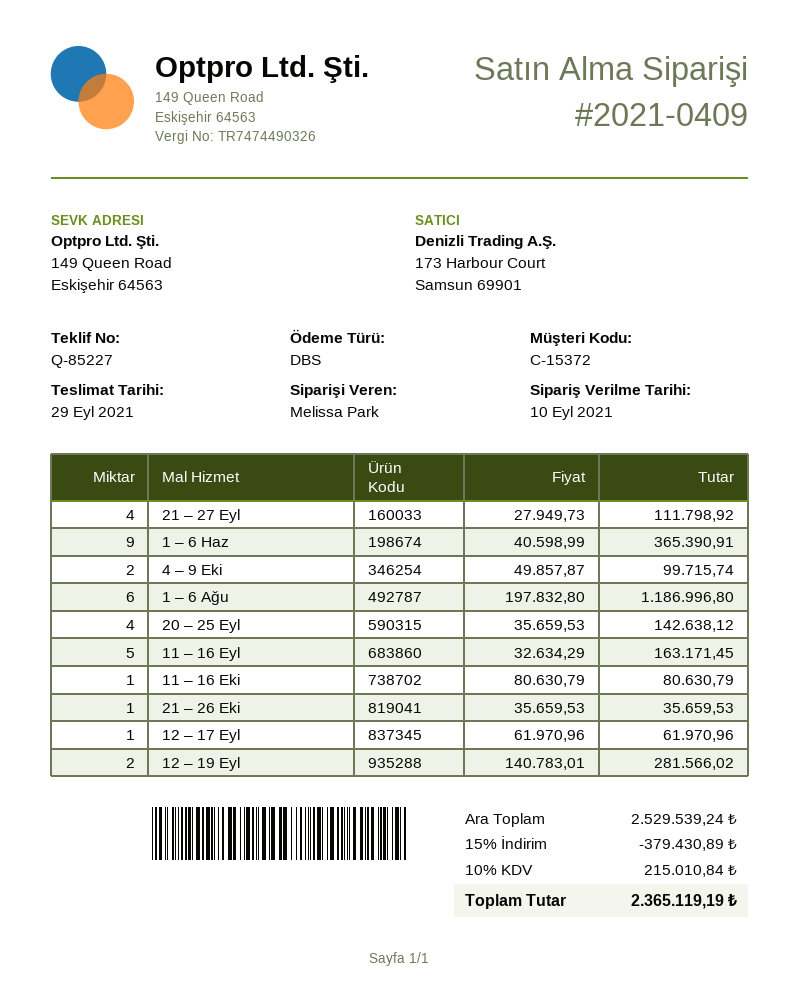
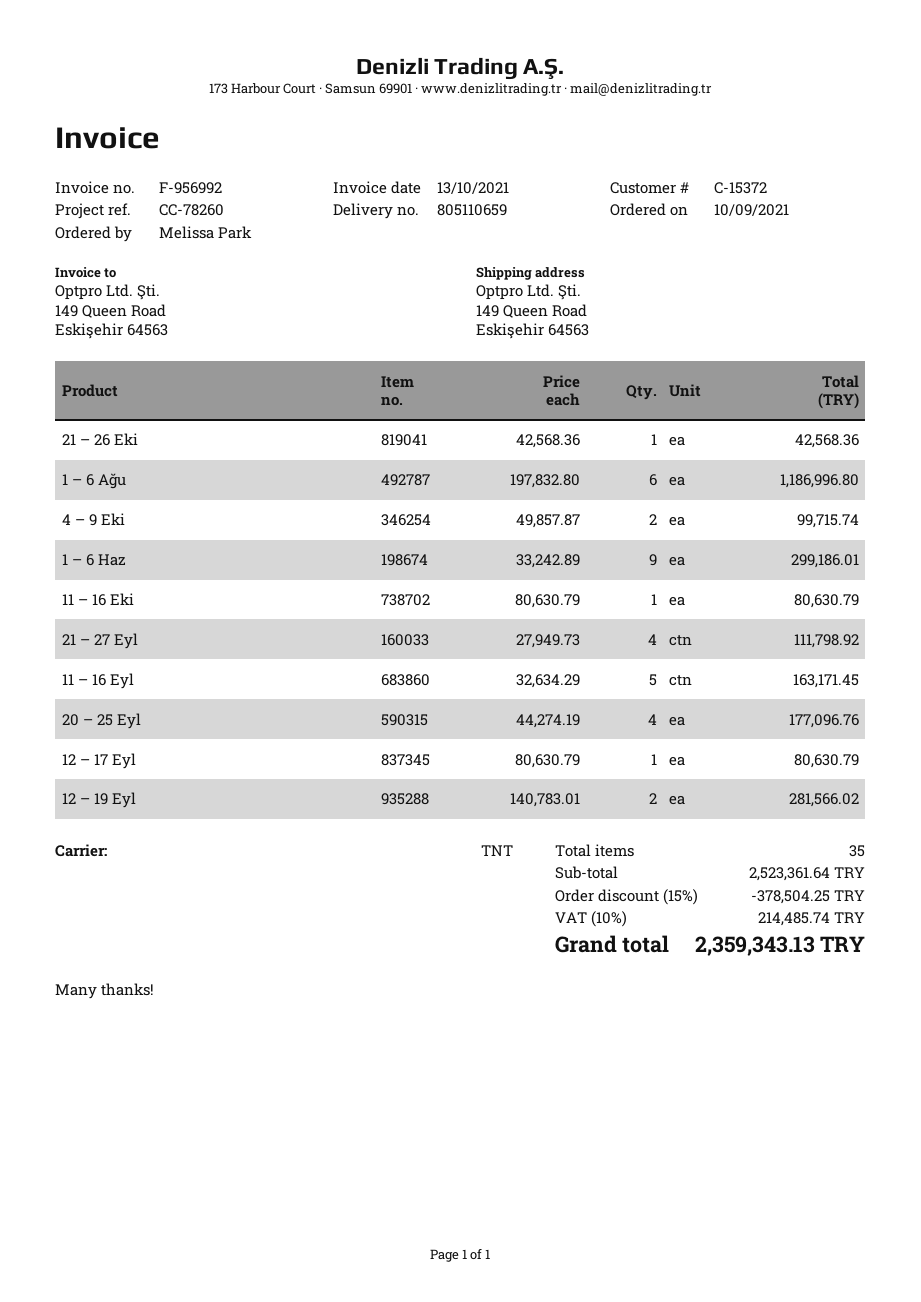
1 – 6 Haz: 9 x 40598.99 = 365390.91 -> 9 x 33242.89 = 299186.01
20 – 25 Eyl: 4 x 35659.53 = 142638.12 -> 4 x 44274.19 = 177096.76
21 – 26 Eki: 1 x 35659.53 = 35659.53 -> 1 x 42568.36 = 42568.36
12 – 17 Eyl: 1 x 61970.96 = 61970.96 -> 1 x 80630.79 = 80630.79
subtotal: 2529539.24 -> 2523361.64
discount: 15% = 379430.89 -> 15% = 378504.25
tax: 10% = 215010.84 -> 10% = 214485.74
total: 2365119.19 -> 2359343.13

